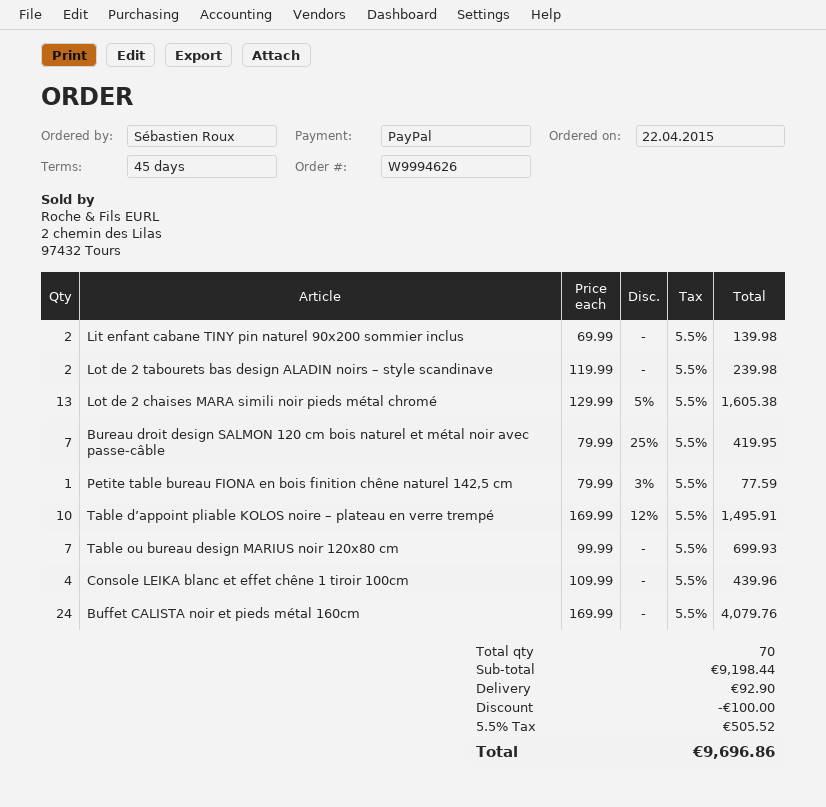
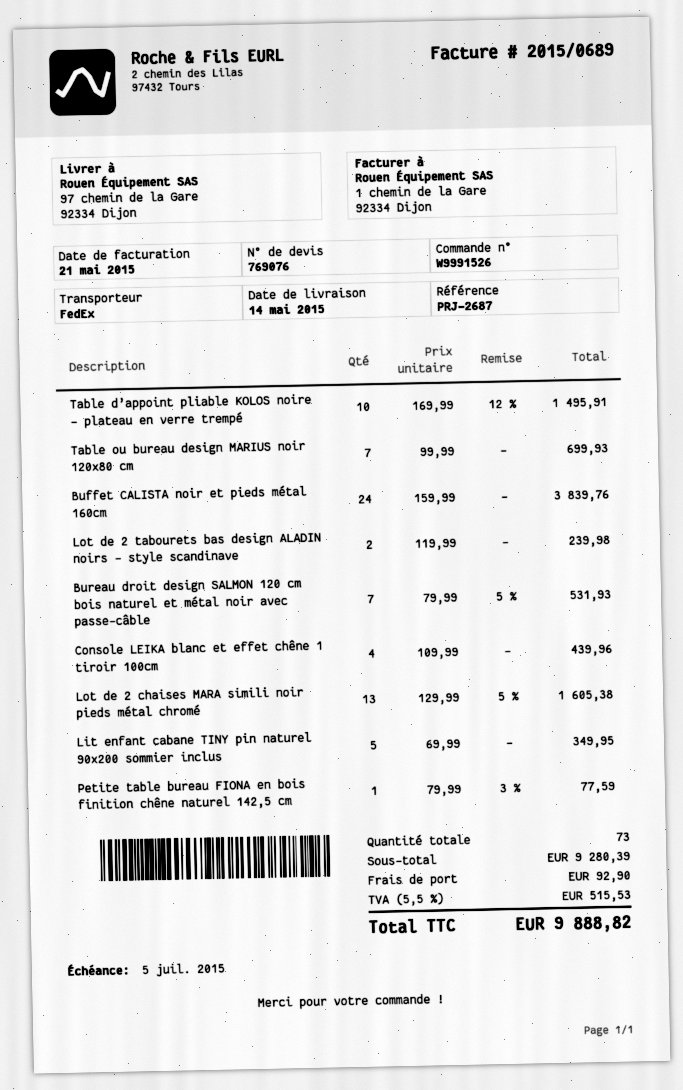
order number: W9994626 -> W9991526
Lit enfant cabane TINY pin naturel 90x200 sommier inclus: 2 x 69.99 = 139.98 -> 5 x 69.99 = 349.95
Bureau droit design SALMON 120 cm bois naturel et métal noir avec passe-câble: 7 x 79.99 - 25% = 419.95 -> 7 x 79.99 - 5% = 531.93
Buffet CALISTA noir et pieds métal 160cm: 24 x 169.99 = 4079.76 -> 24 x 159.99 = 3839.76
total quantity: 70 -> 73
subtotal: 9198.44 -> 9280.39
discount: 100.00 -> none
tax: 5.5% = 505.52 -> 5.5% = 515.53
total: 9696.86 -> 9888.82

